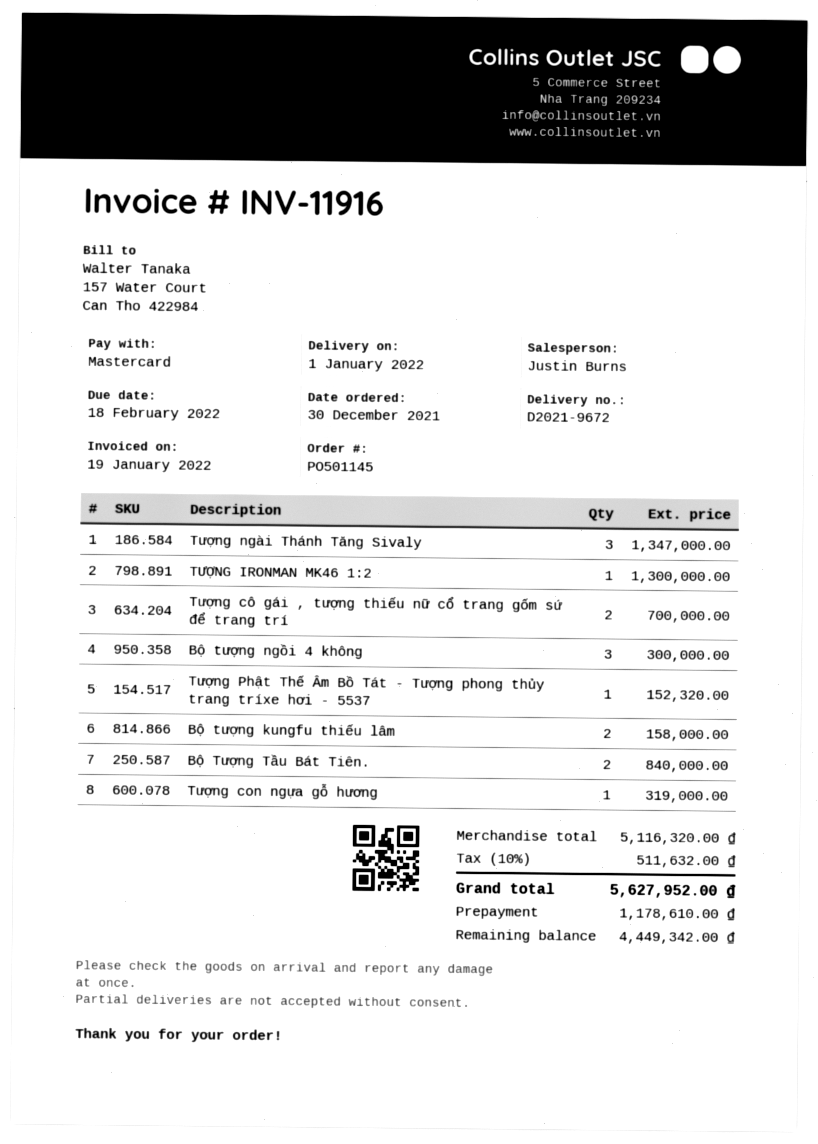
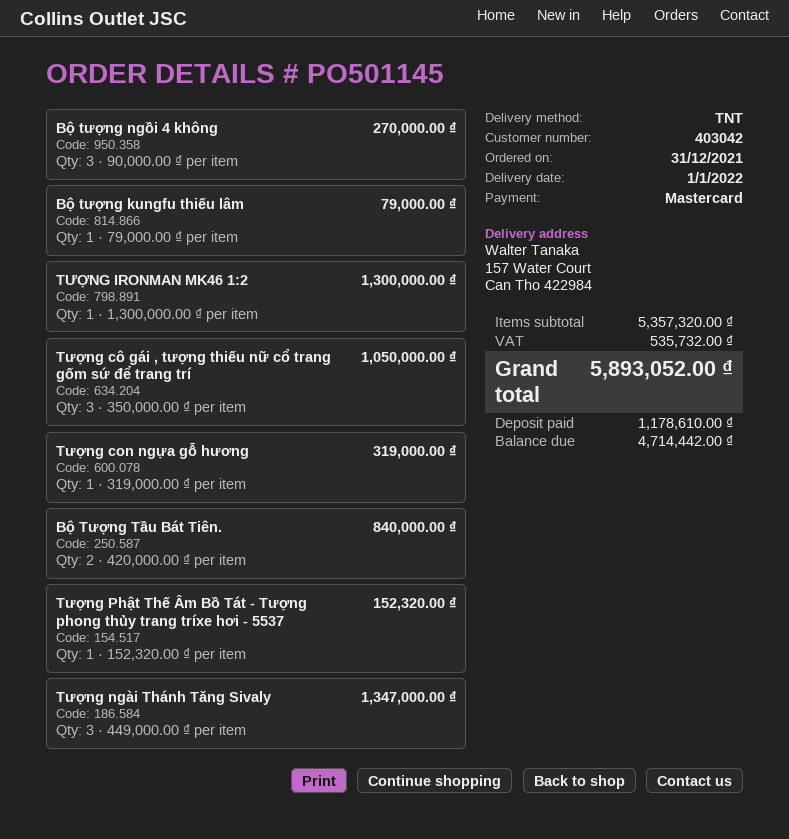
order date: 2021-12-30 -> 2021-12-31
Tượng cô gái , tượng thiếu nữ cổ trang gốm sứ để trang trí: 2 for 700000.00 -> 3 for 1050000.00
Bộ tượng ngồi 4 không: 3 for 300000.00 -> 3 for 270000.00
Bộ tượng kungfu thiếu lâm: 2 for 158000.00 -> 1 for 79000.00
subtotal: 5116320.00 -> 5357320.00
tax: 511632.00 -> 535732.00
total: 5627952.00 -> 5893052.00
balance: 4449342.00 -> 4714442.00

